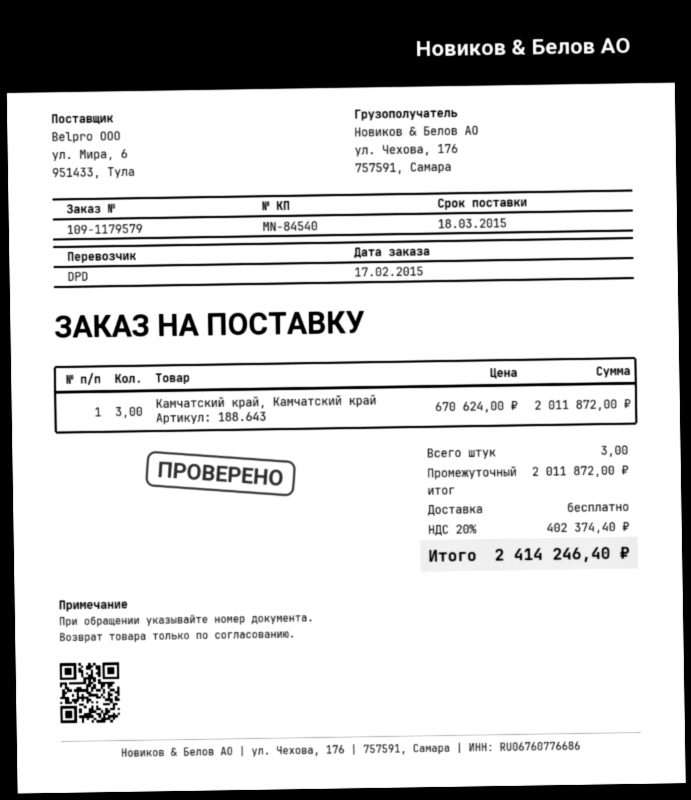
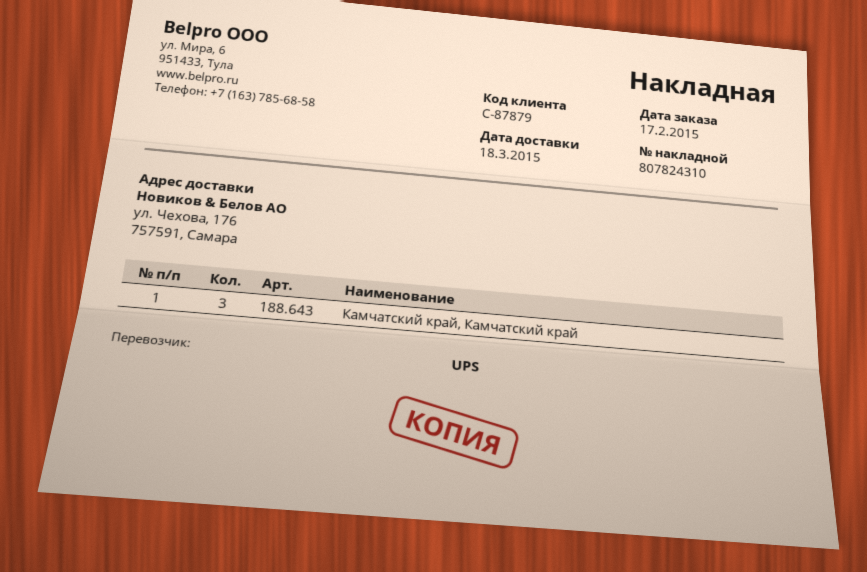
shipping method: DPD -> UPS

